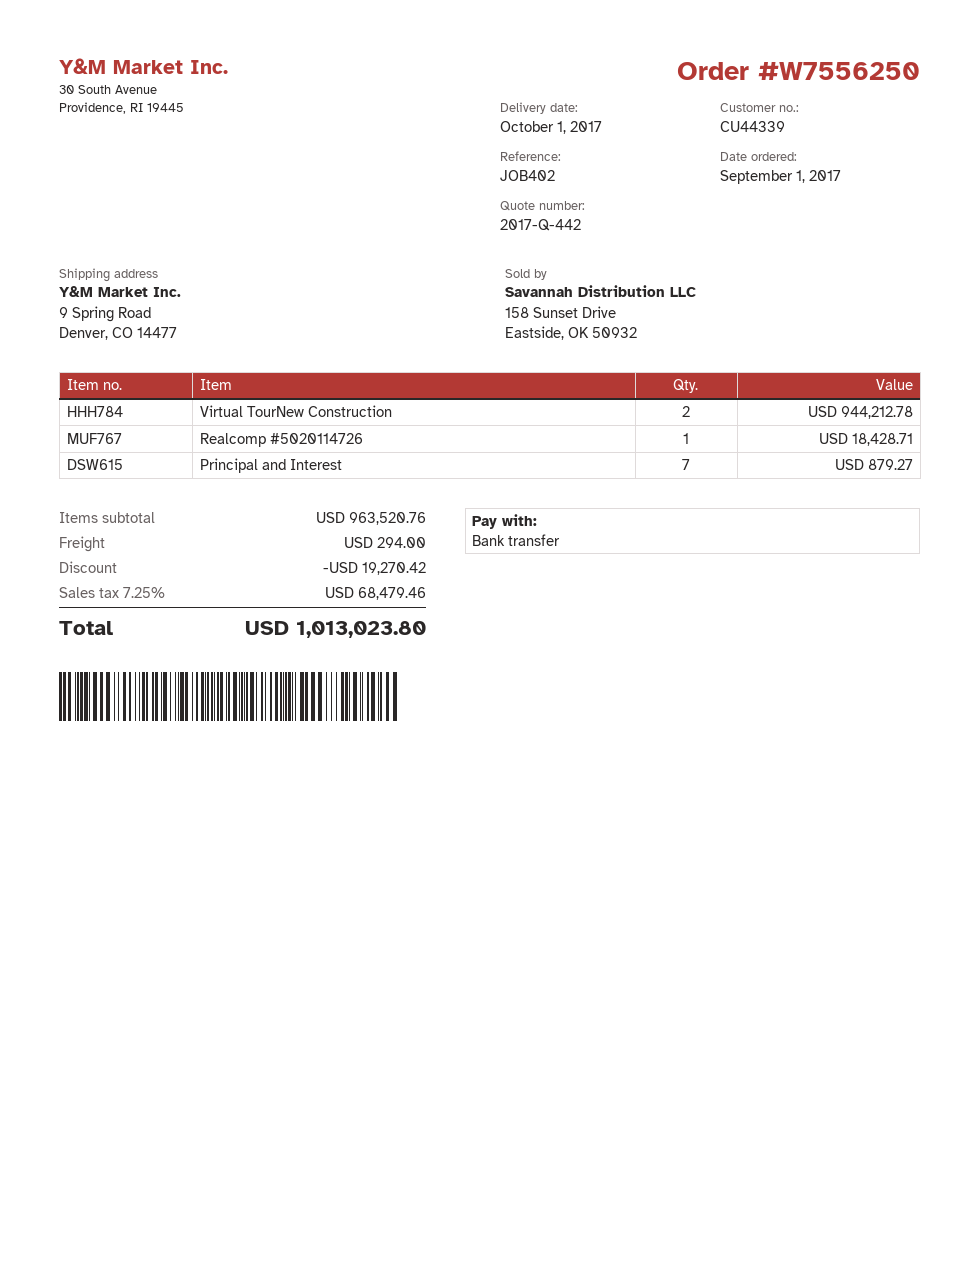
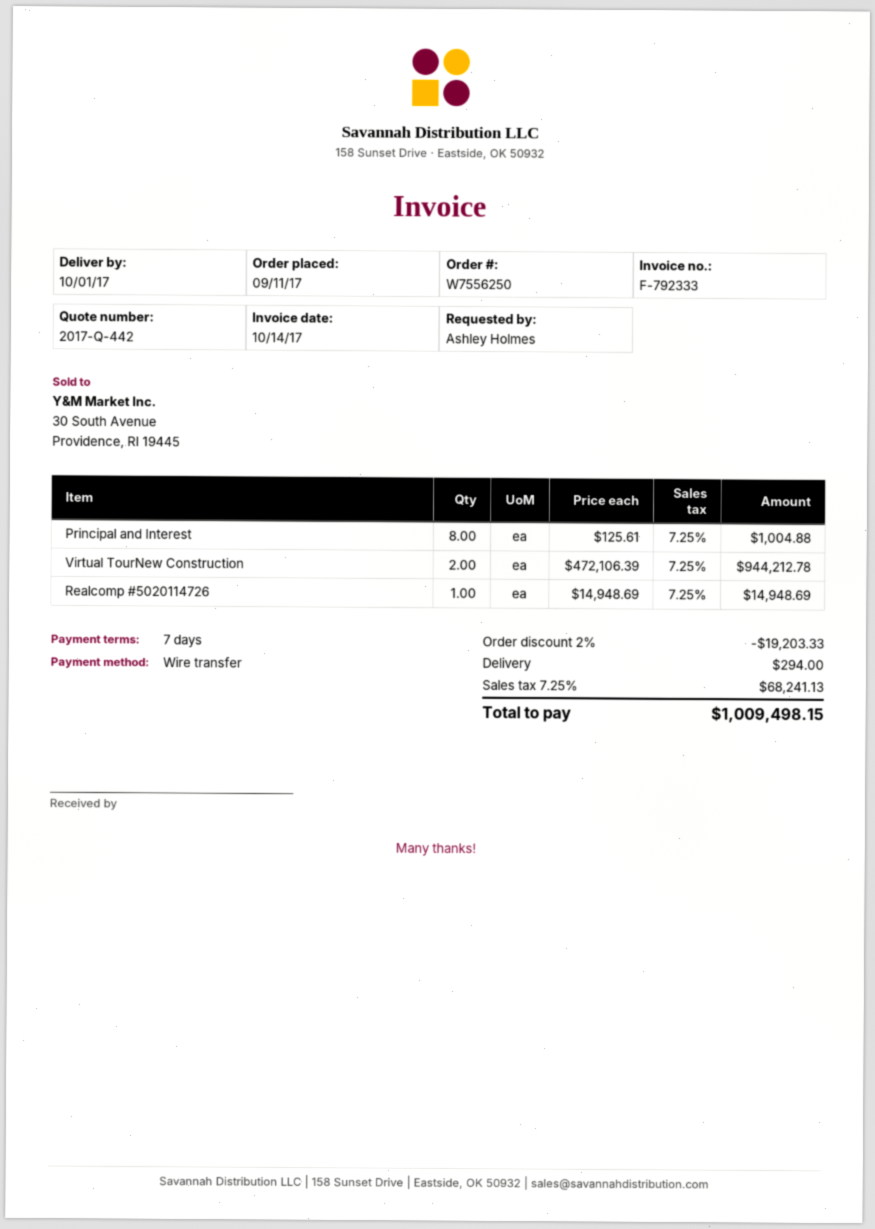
order date: 2017-09-01 -> 2017-09-11
Realcomp #5020114726: 1 for 18428.71 -> 1 for 14948.69
Principal and Interest: 7 for 879.27 -> 8 for 1004.88
discount: 19270.42 -> 19203.33
tax: 7.25% = 68479.46 -> 7.25% = 68241.13
total: 1013023.80 -> 1009498.15

